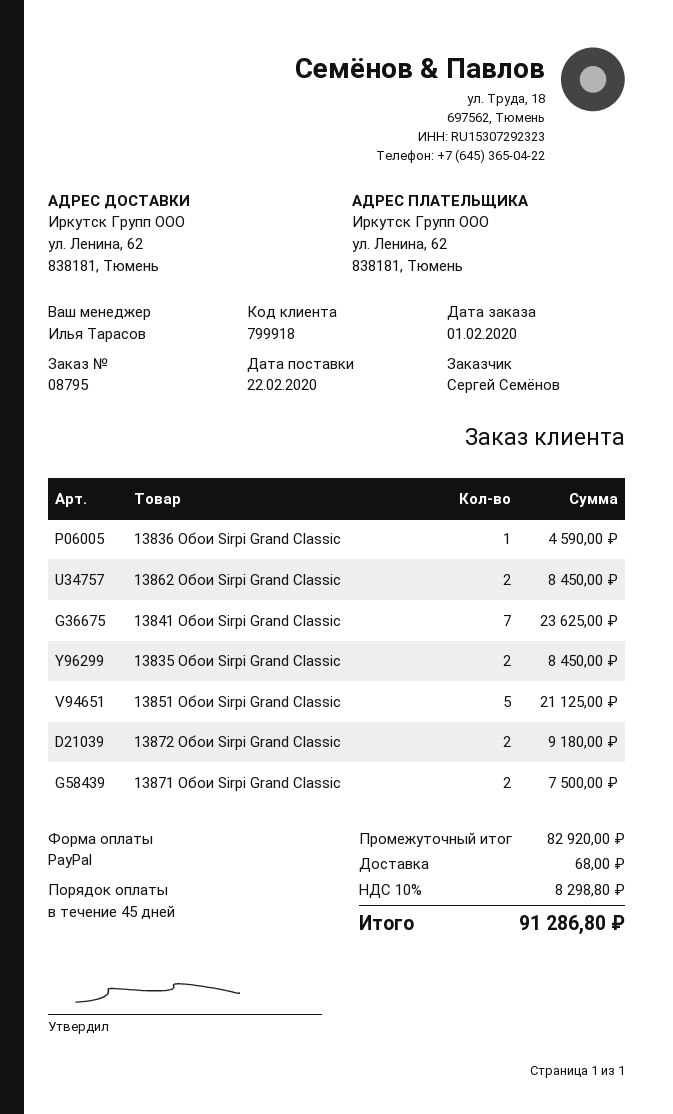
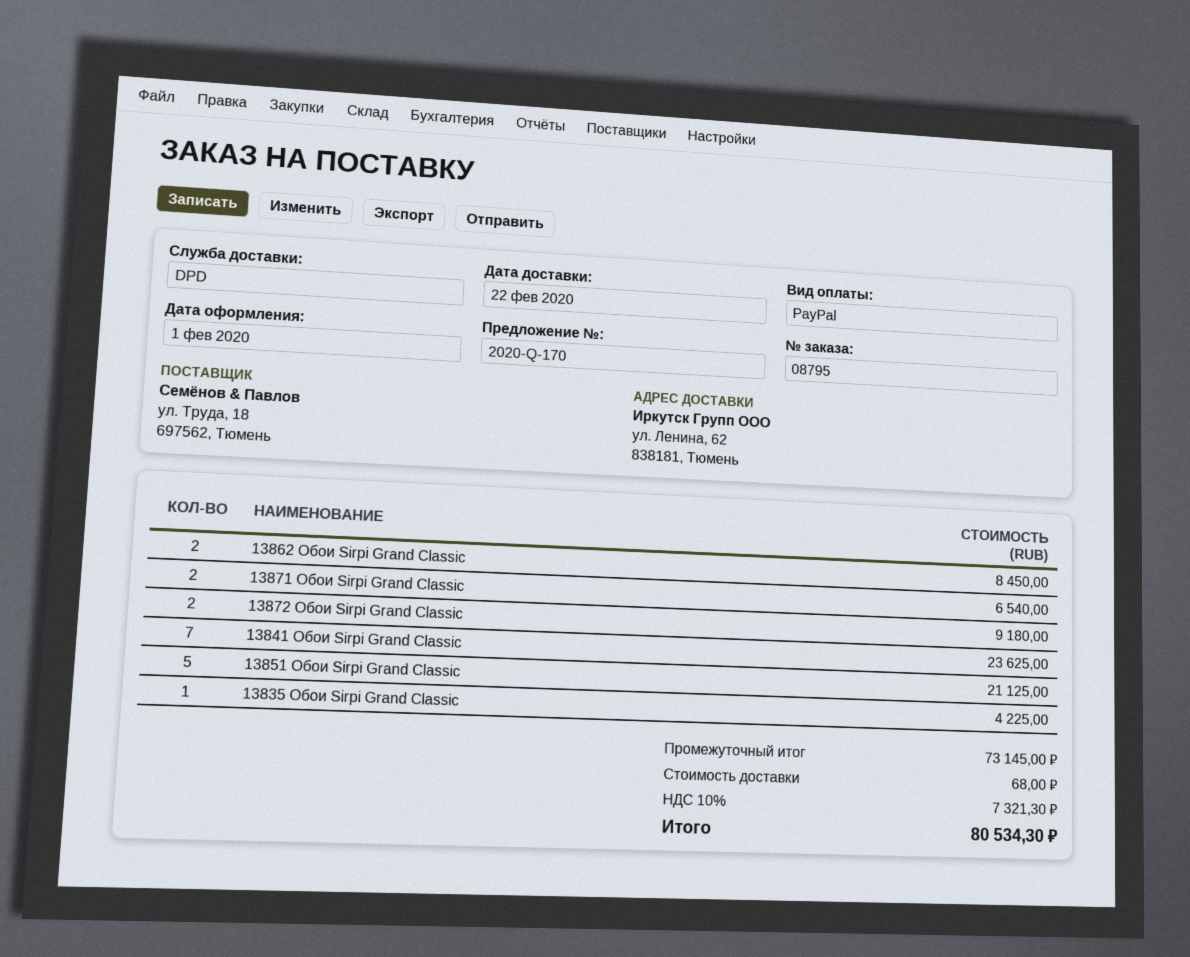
13836 Обои Sirpi Grand Classic: 1 for 4590.00 -> none
13835 Обои Sirpi Grand Classic: 2 for 8450.00 -> 1 for 4225.00
13871 Обои Sirpi Grand Classic: 2 for 7500.00 -> 2 for 6540.00
subtotal: 82920.00 -> 73145.00
tax: 10% = 8298.80 -> 10% = 7321.30
total: 91286.80 -> 80534.30

